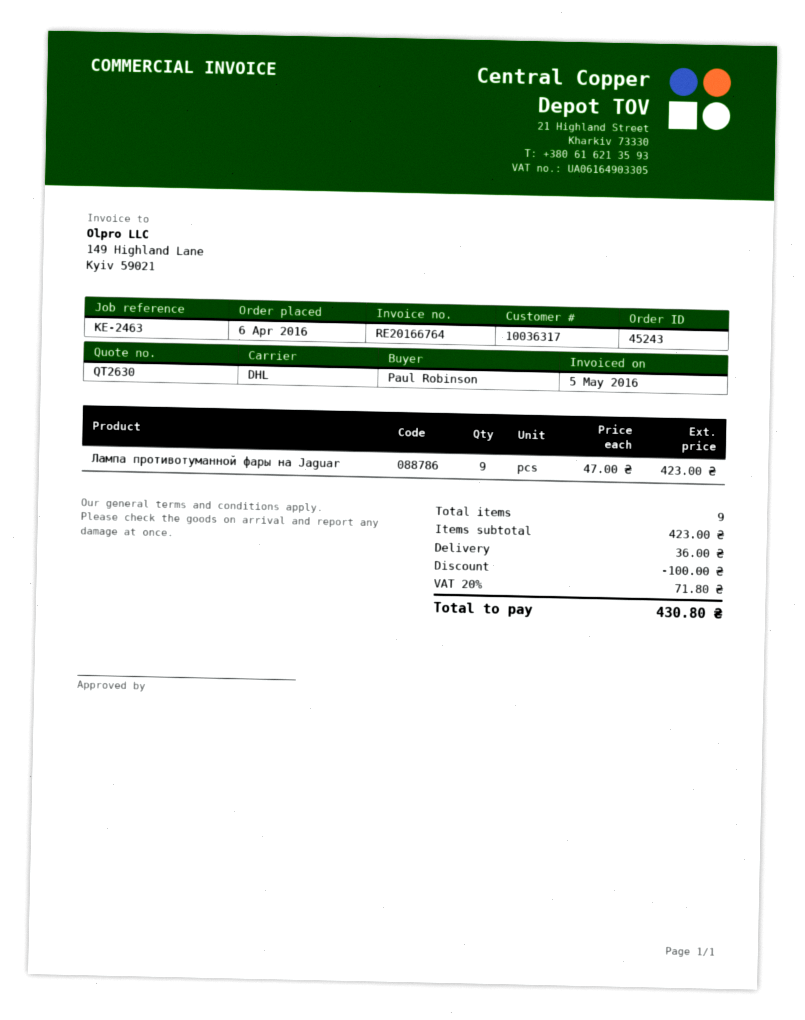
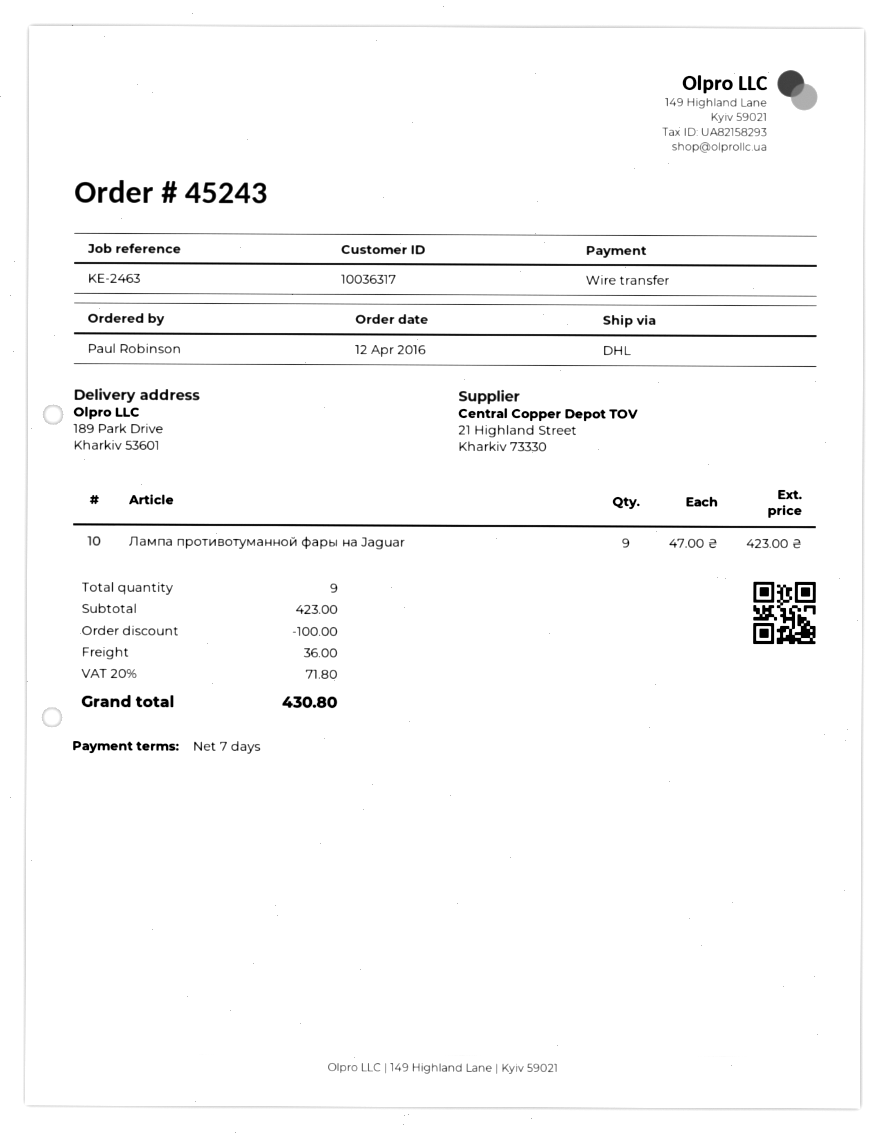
order date: 2016-04-06 -> 2016-04-12

